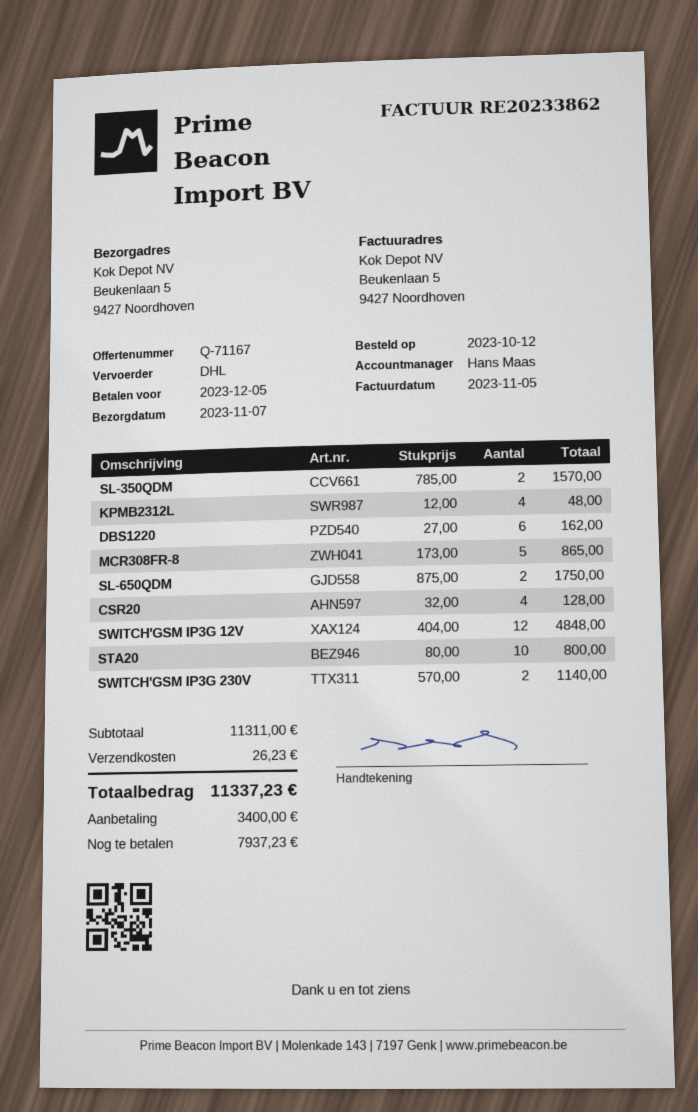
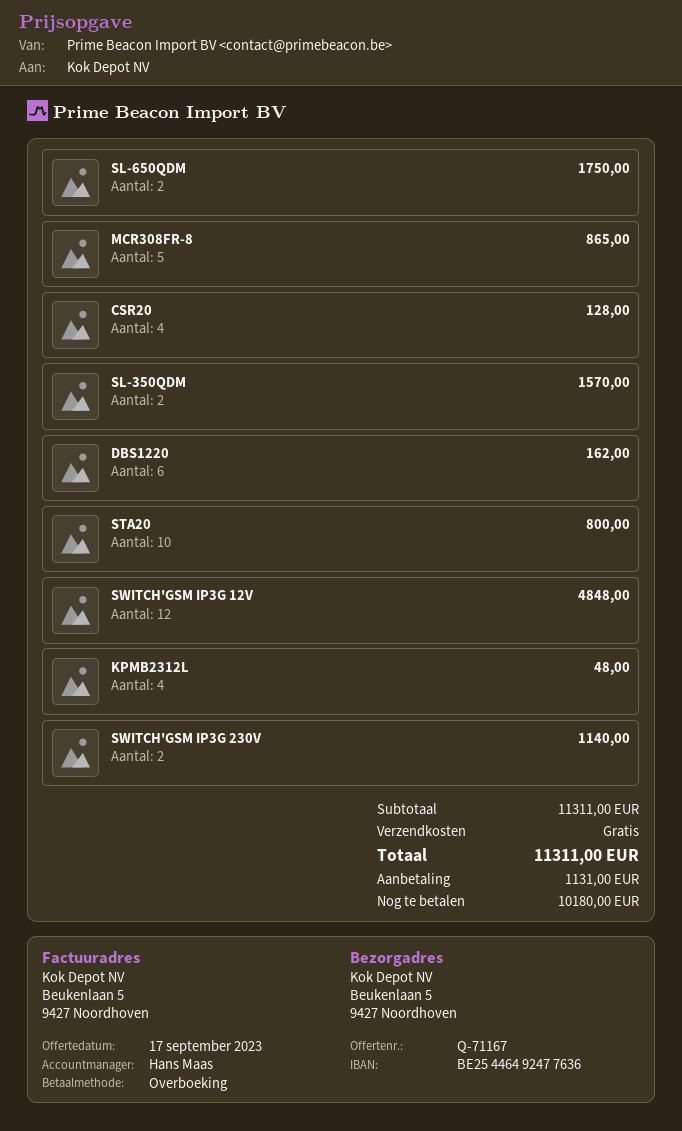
shipping: 26.23 -> 0.00
total: 11337.23 -> 11311.00
deposit: 3400.00 -> 1131.00
balance: 7937.23 -> 10180.00

